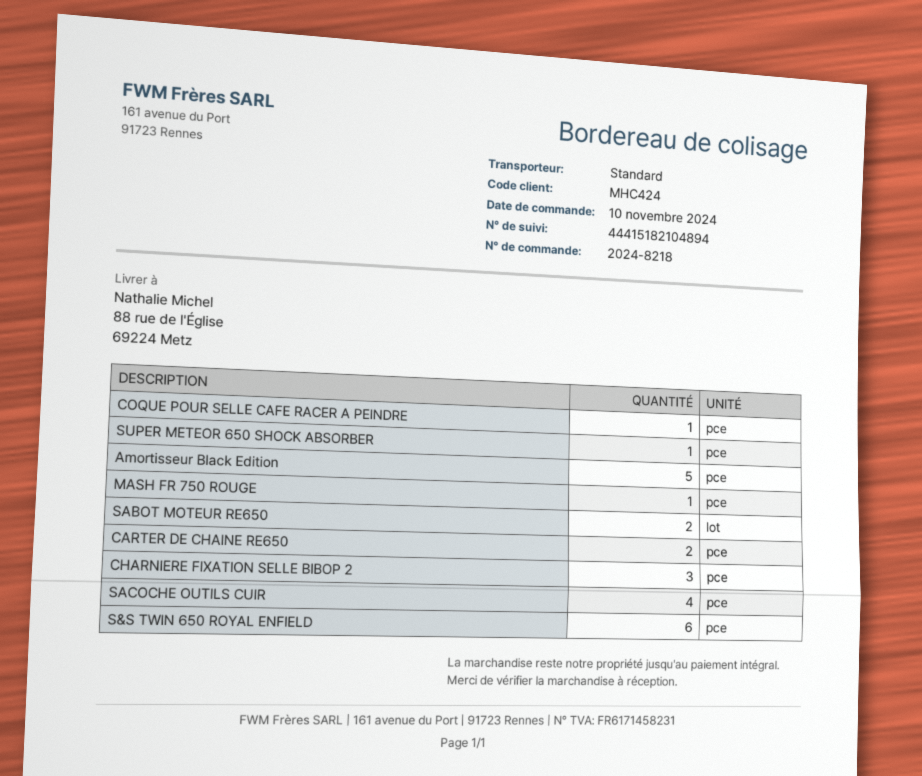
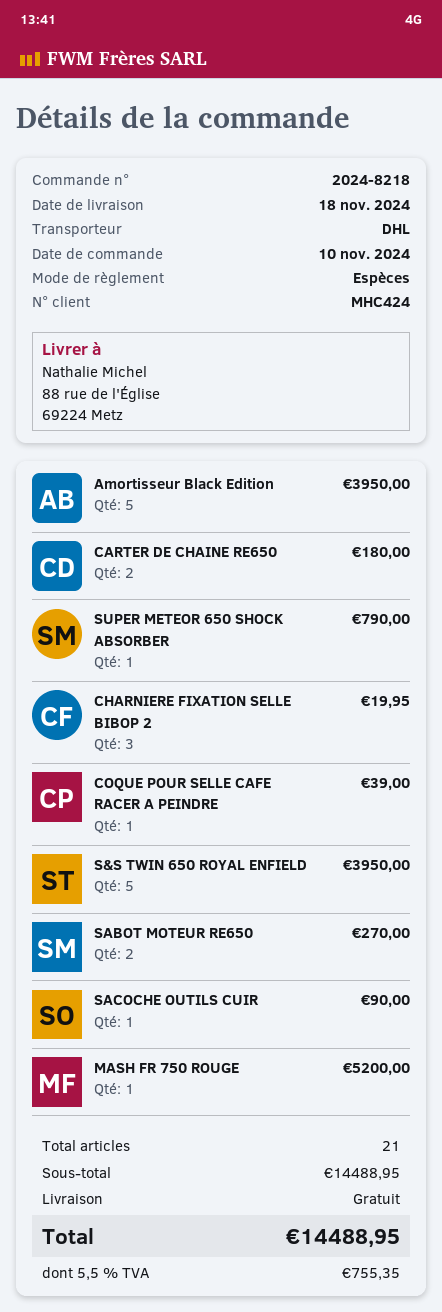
shipping method: standard -> DHL
SACOCHE OUTILS CUIR: 4 -> 1
S&S TWIN 650 ROYAL ENFIELD: 6 -> 5

